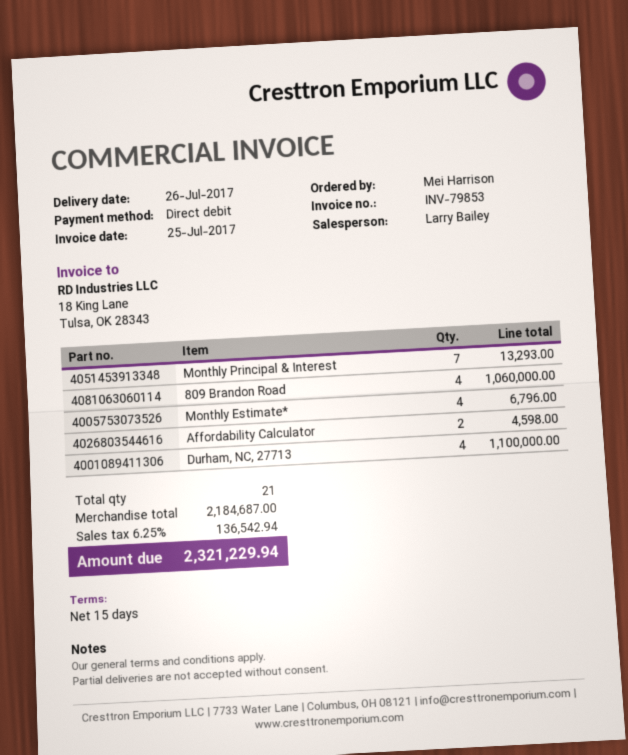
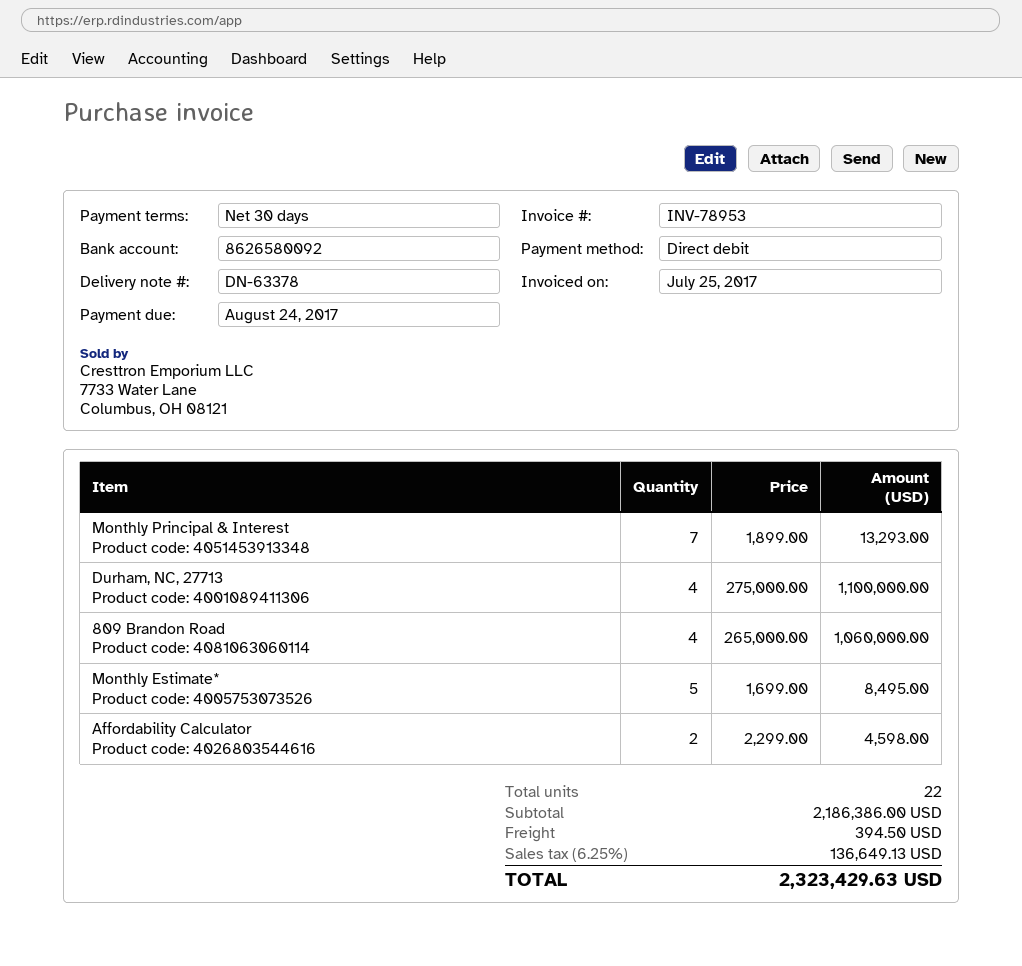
invoice number: INV-79853 -> INV-78953
payment terms: 15 days -> 30 days
Monthly Estimate*: 4 for 6796.00 -> 5 for 8495.00
total quantity: 21 -> 22
subtotal: 2184687.00 -> 2186386.00
shipping: none -> 394.50
tax: 6.25% = 136542.94 -> 6.25% = 136649.13
total: 2321229.94 -> 2323429.63

